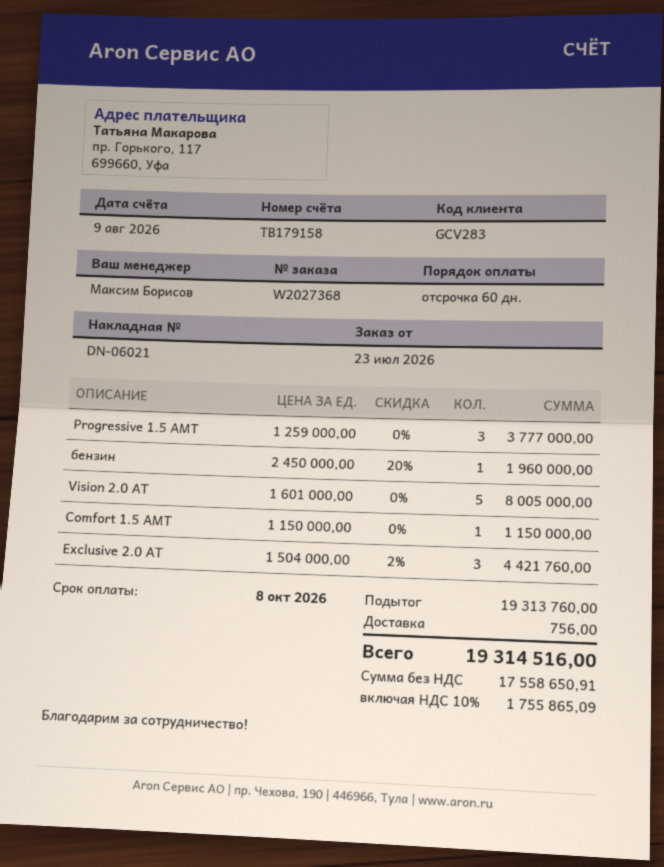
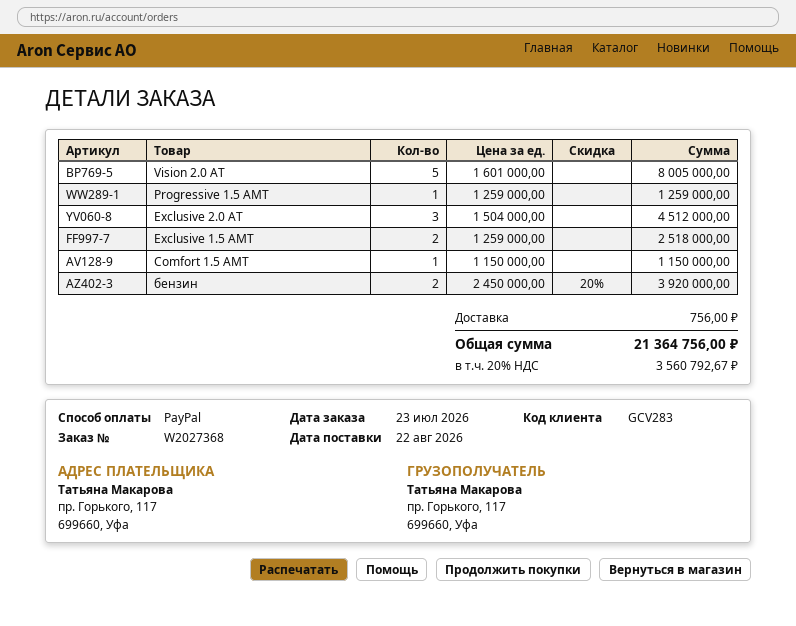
Progressive 1.5 AMT: 3 x 1259000.00 = 3777000.00 -> 1 x 1259000.00 = 1259000.00
бензин: 1 x 2450000.00 - 20% = 1960000.00 -> 2 x 2450000.00 - 20% = 3920000.00
Exclusive 2.0 AT: 3 x 1504000.00 - 2% = 4421760.00 -> 3 x 1504000.00 = 4512000.00
Exclusive 1.5 AMT: none -> 2 x 1259000.00 = 2518000.00
tax: 10% = 1755865.09 -> 20% = 3560792.67
total: 19314516.00 -> 21364756.00

